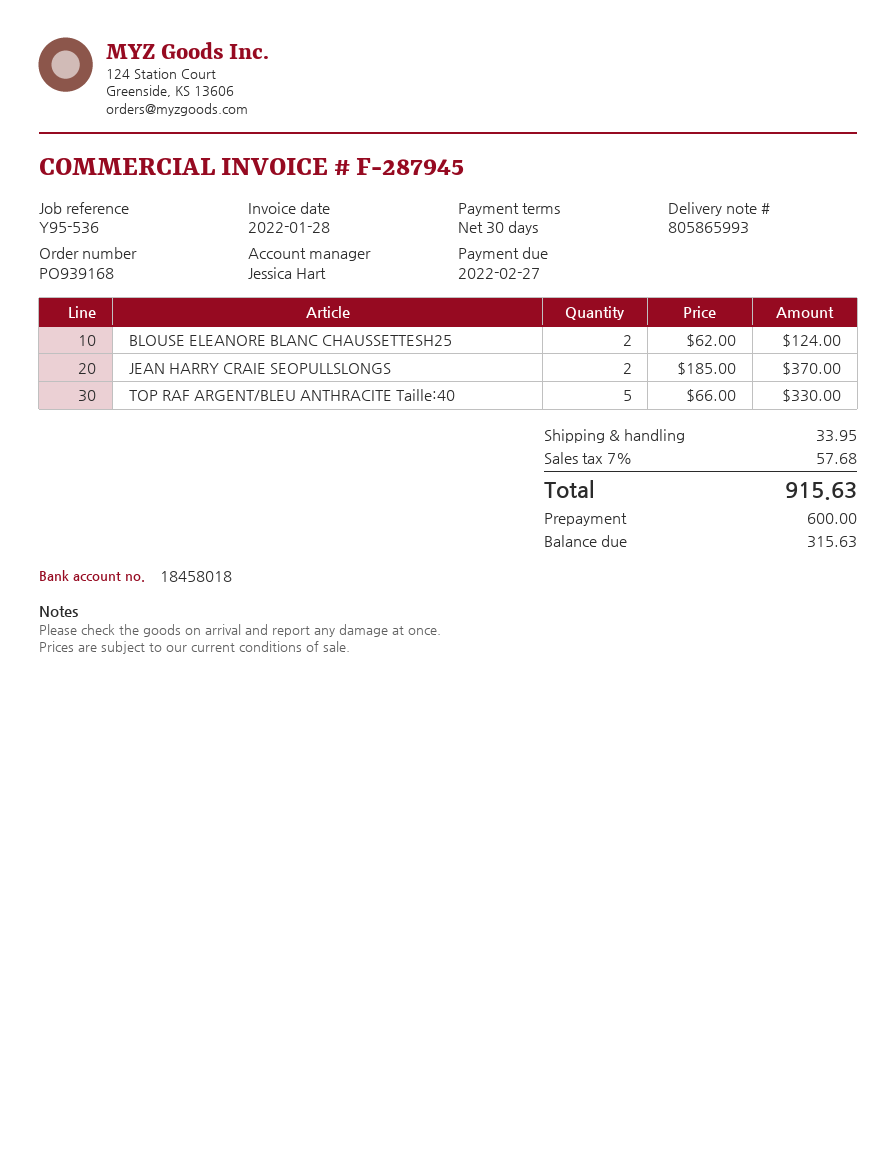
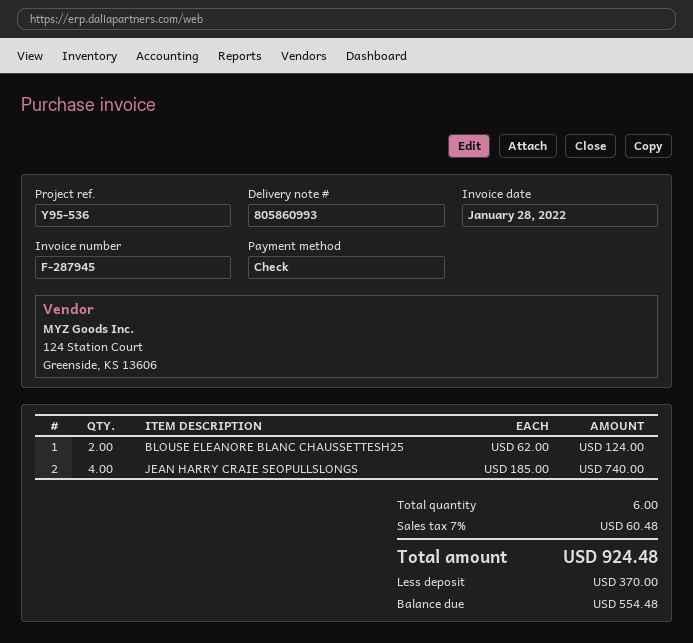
delivery note number: 805865993 -> 805860993
JEAN HARRY CRAIE SEOPULLSLONGS: 2 x 185.00 = 370.00 -> 4 x 185.00 = 740.00
TOP RAF ARGENT/BLEU ANTHRACITE Taille:40: 5 x 66.00 = 330.00 -> none
shipping: 33.95 -> none
tax: 7% = 57.68 -> 7% = 60.48
total: 915.63 -> 924.48
deposit: 600.00 -> 370.00
balance: 315.63 -> 554.48

